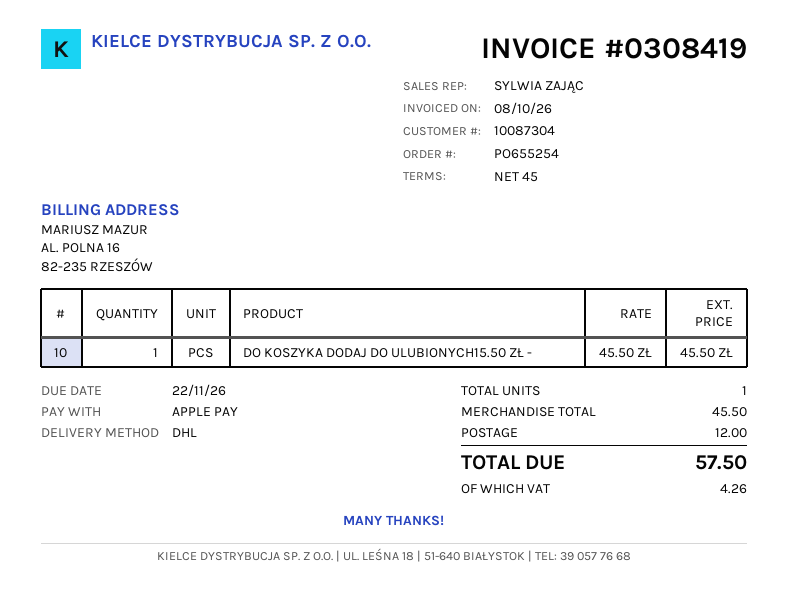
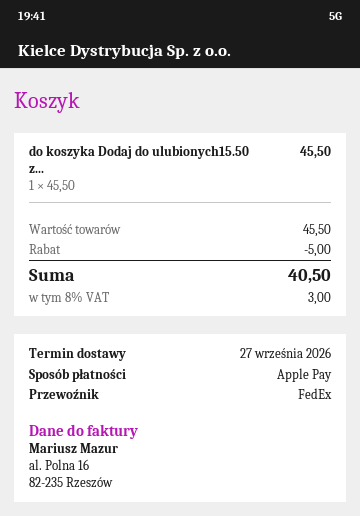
shipping method: DHL -> FedEx
discount: none -> 5.00
shipping: 12.00 -> none
tax: 4.26 -> 3.00
total: 57.50 -> 40.50

